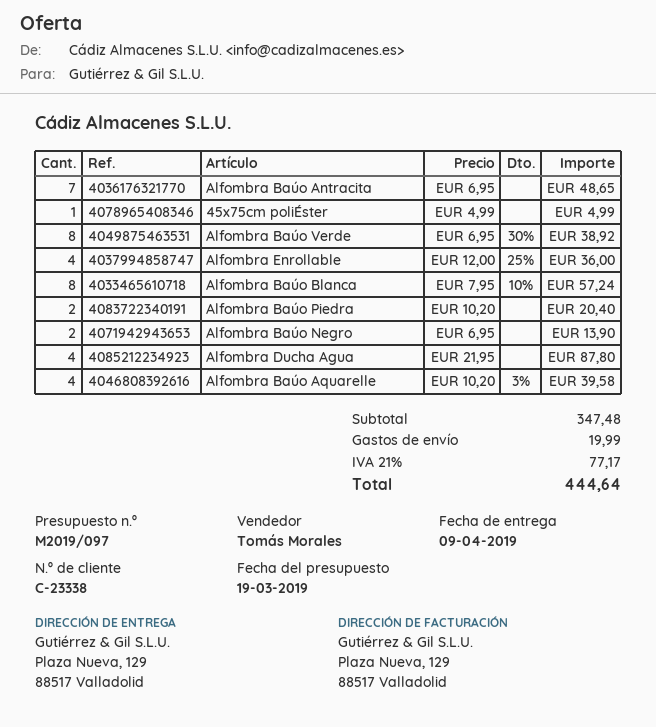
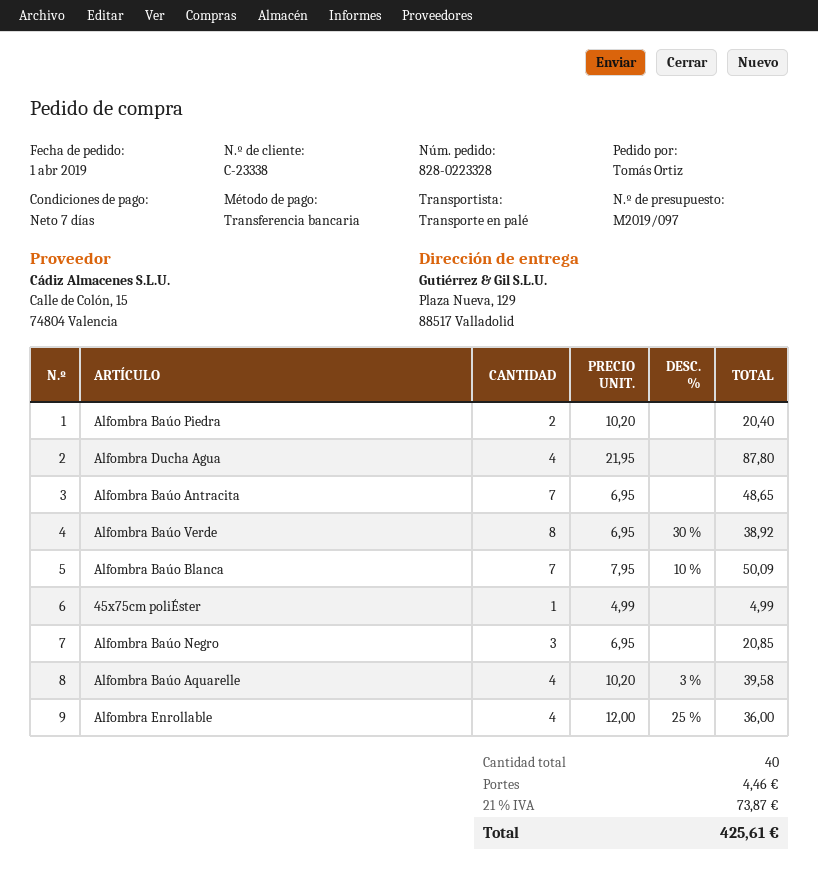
Alfombra Baúo Blanca: 8 x 7.95 - 10% = 57.24 -> 7 x 7.95 - 10% = 50.09
Alfombra Baúo Negro: 2 x 6.95 = 13.90 -> 3 x 6.95 = 20.85
shipping: 19.99 -> 4.46
tax: 21% = 77.17 -> 21% = 73.87
total: 444.64 -> 425.61

